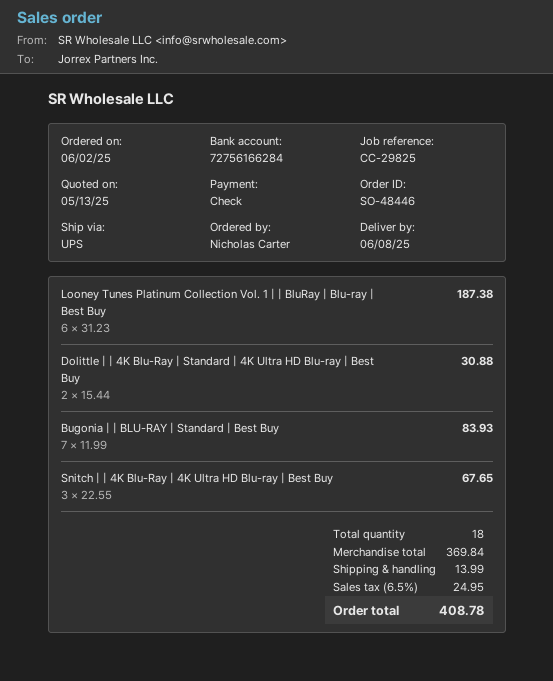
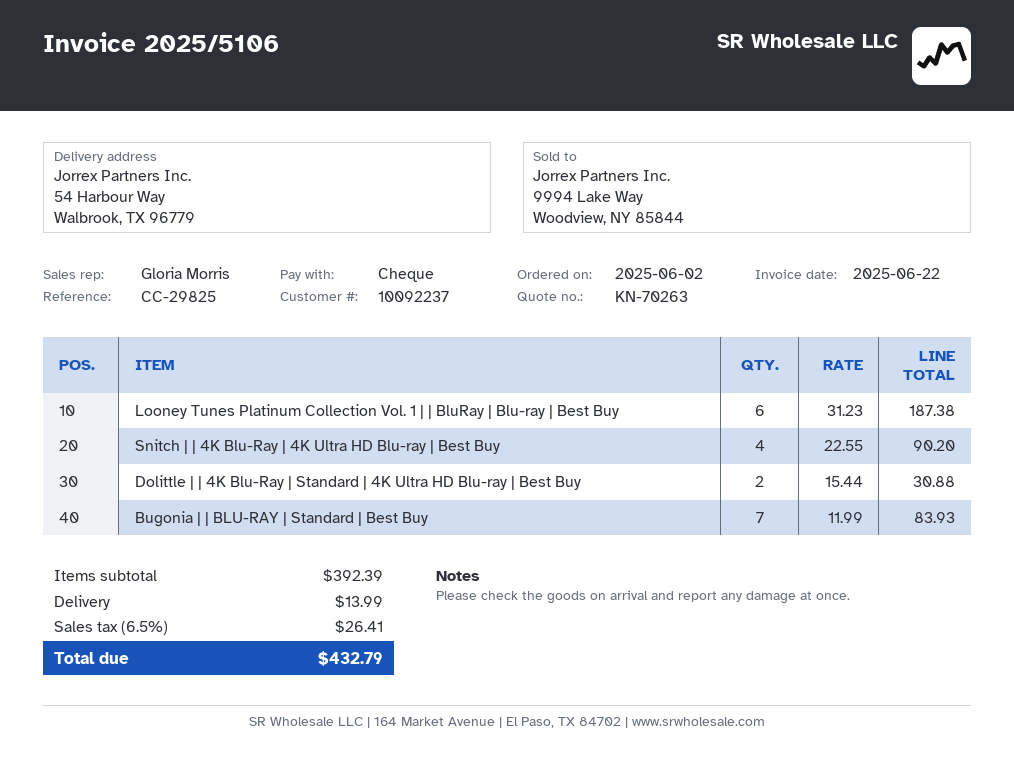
Snitch | | 4K Blu-Ray | 4K Ultra HD Blu-ray | Best Buy: 3 x 22.55 = 67.65 -> 4 x 22.55 = 90.20
subtotal: 369.84 -> 392.39
tax: 6.5% = 24.95 -> 6.5% = 26.41
total: 408.78 -> 432.79

